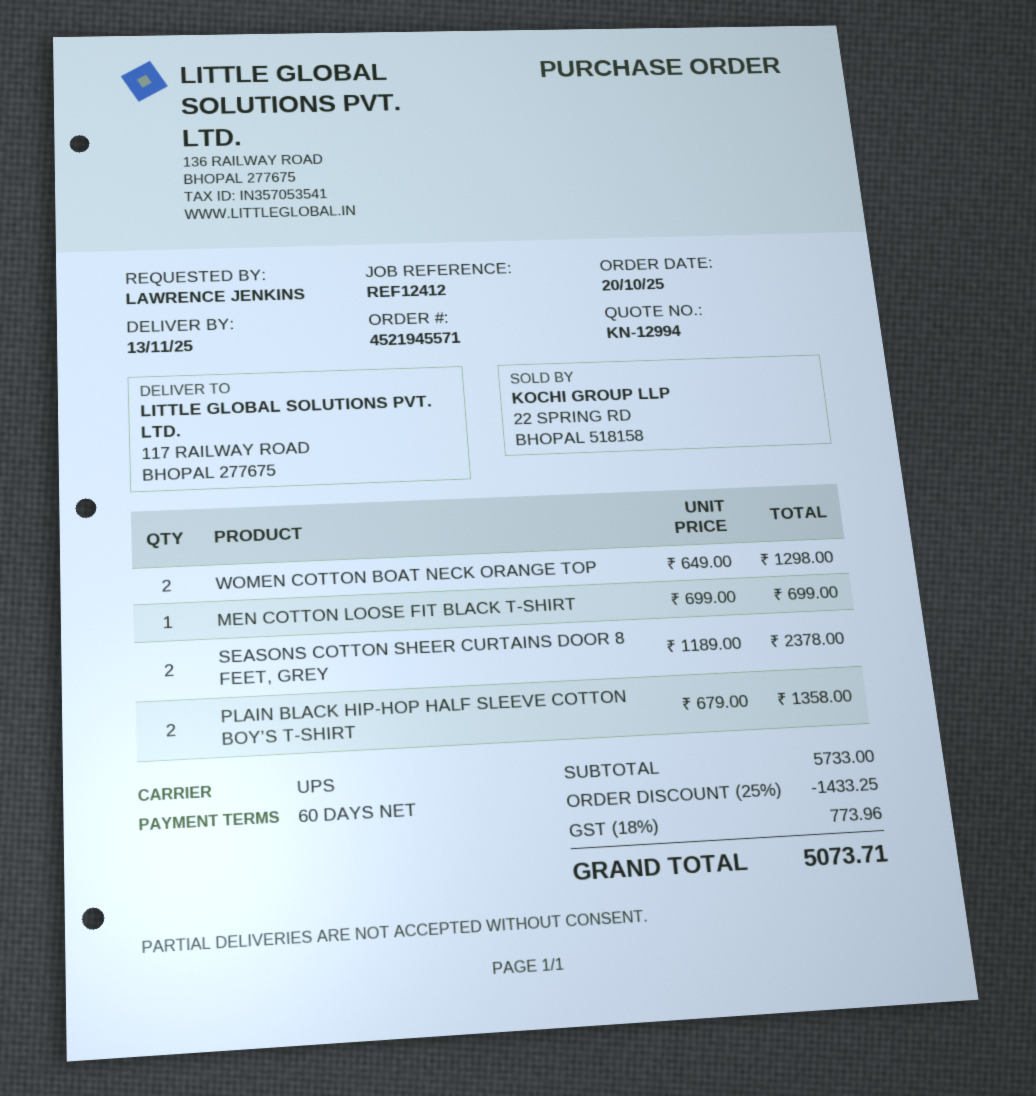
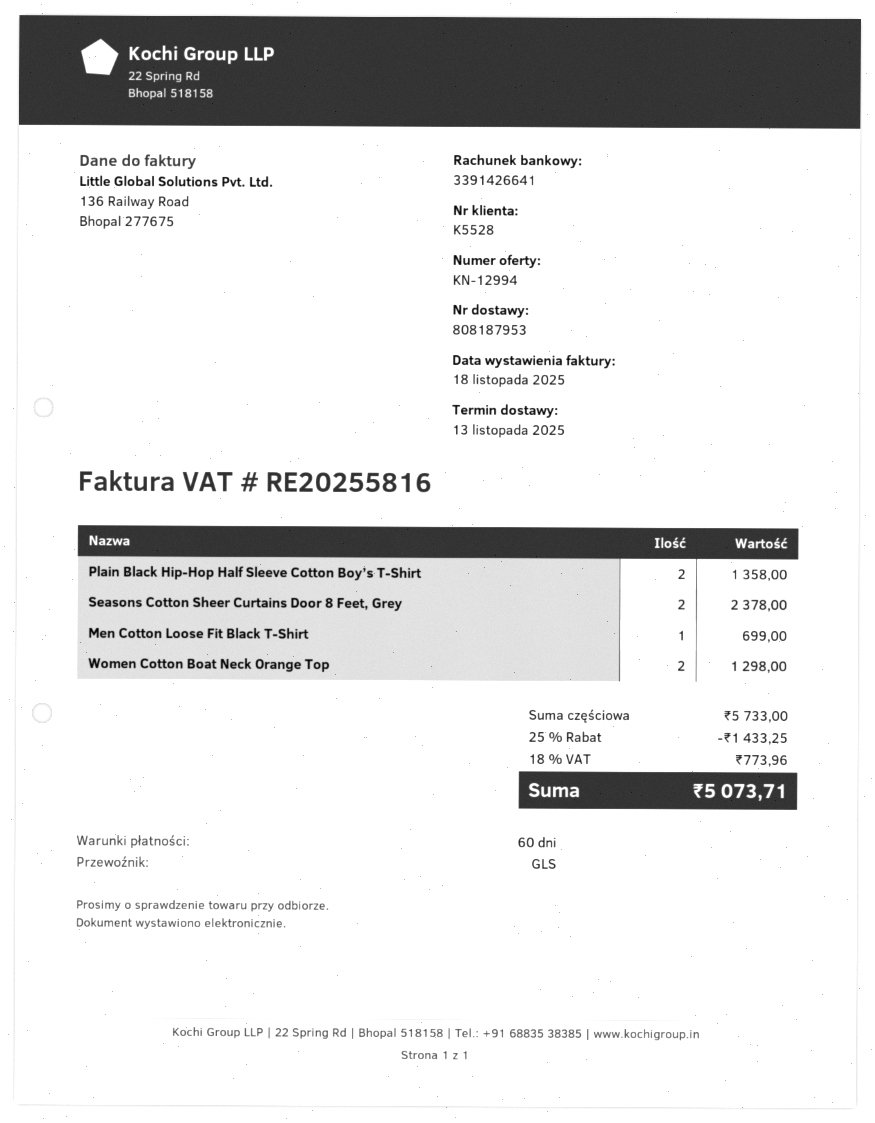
shipping method: UPS -> GLS

